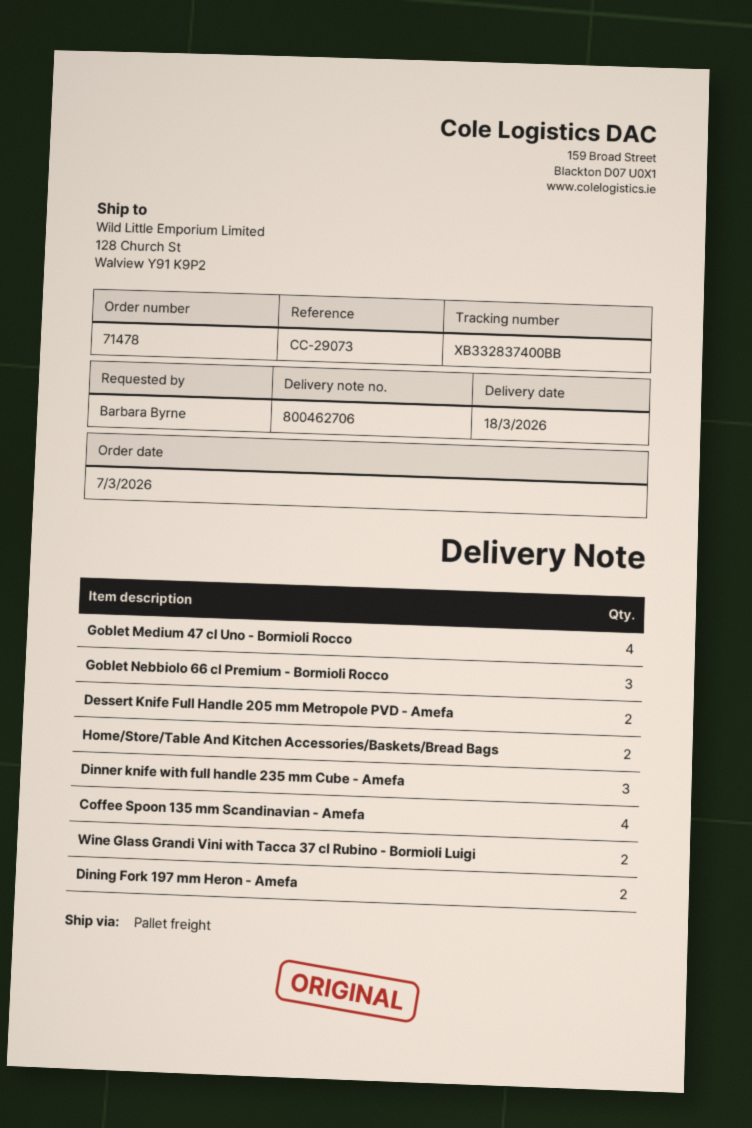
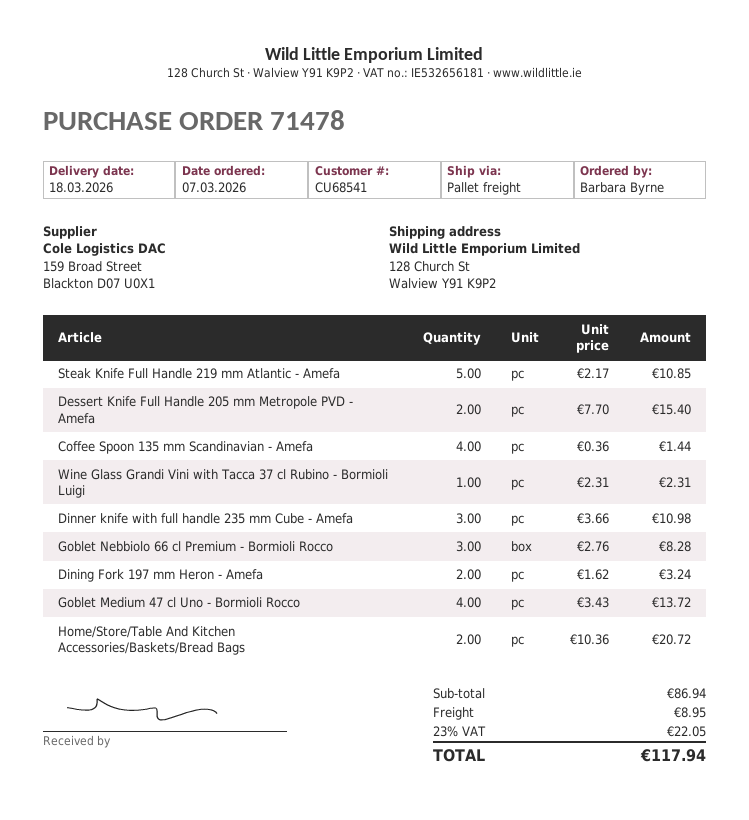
Wine Glass Grandi Vini with Tacca 37 cl Rubino - Bormioli Luigi: 2 -> 1
Steak Knife Full Handle 219 mm Atlantic - Amefa: none -> 5

